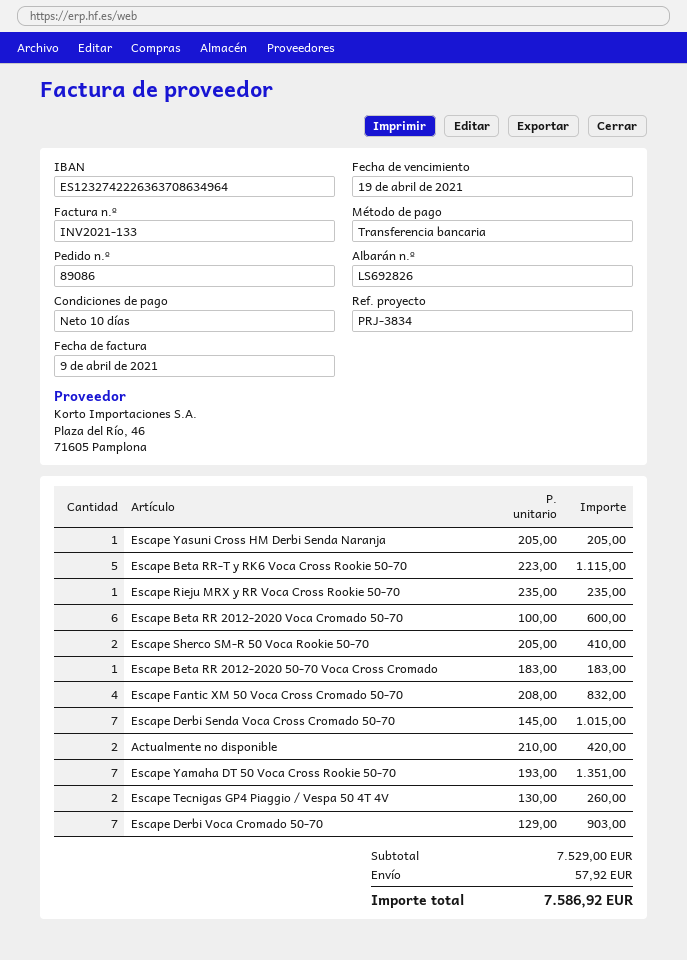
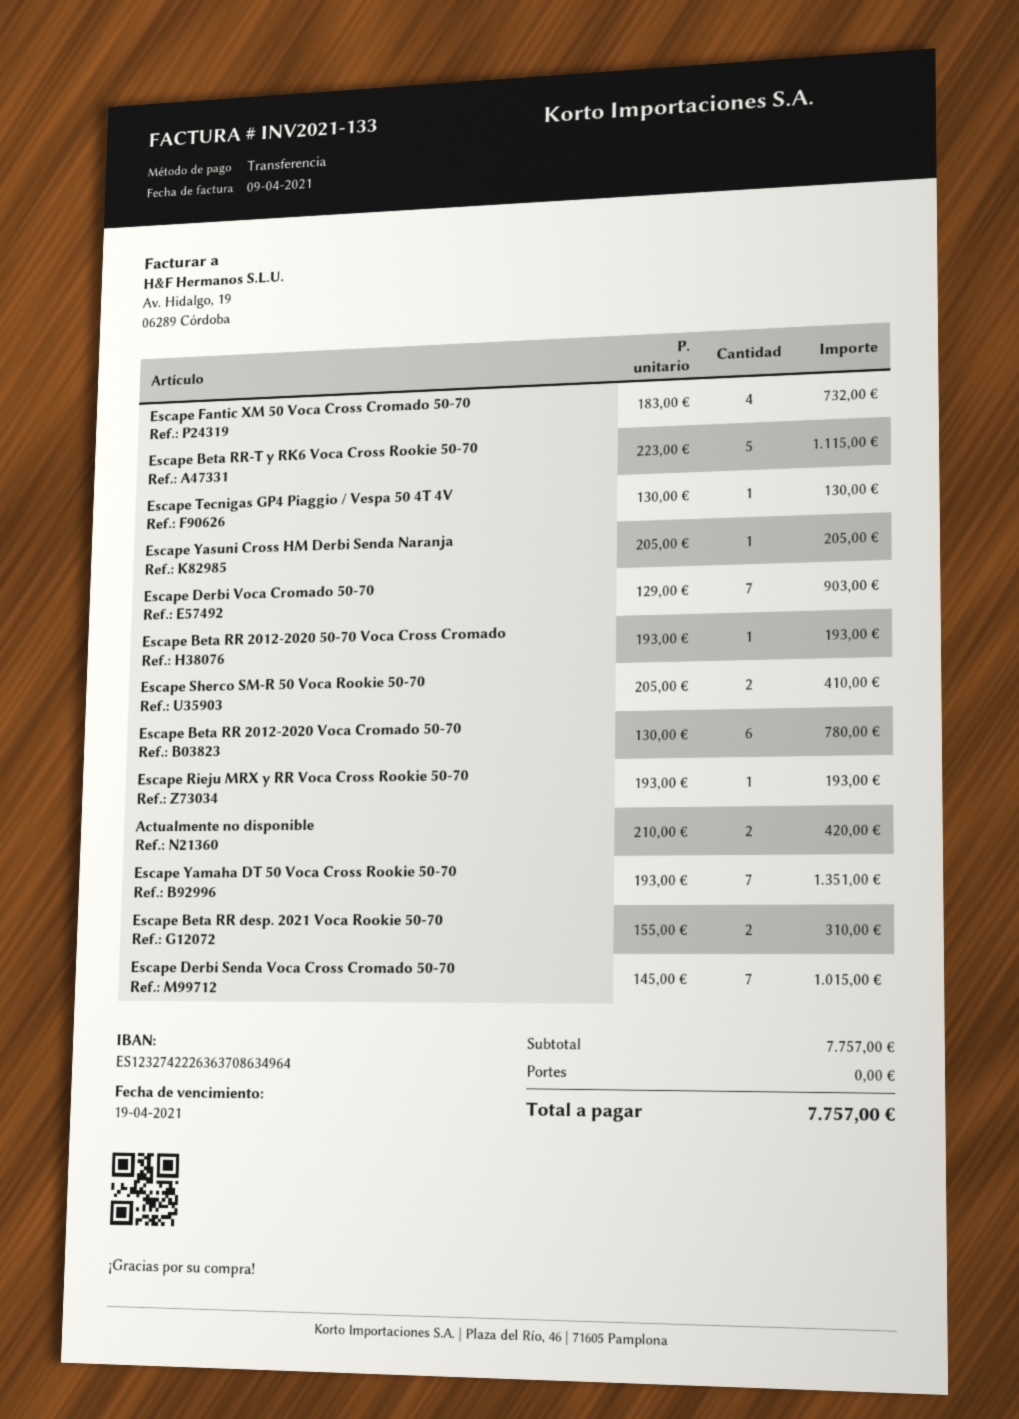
Escape Rieju MRX y RR Voca Cross Rookie 50-70: 1 x 235.00 = 235.00 -> 1 x 193.00 = 193.00
Escape Beta RR 2012-2020 Voca Cromado 50-70: 6 x 100.00 = 600.00 -> 6 x 130.00 = 780.00
Escape Beta RR 2012-2020 50-70 Voca Cross Cromado: 1 x 183.00 = 183.00 -> 1 x 193.00 = 193.00
Escape Fantic XM 50 Voca Cross Cromado 50-70: 4 x 208.00 = 832.00 -> 4 x 183.00 = 732.00
Escape Tecnigas GP4 Piaggio / Vespa 50 4T 4V: 2 x 130.00 = 260.00 -> 1 x 130.00 = 130.00
Escape Beta RR desp. 2021 Voca Rookie 50-70: none -> 2 x 155.00 = 310.00
subtotal: 7529.00 -> 7757.00
shipping: 57.92 -> 0.00
total: 7586.92 -> 7757.00

